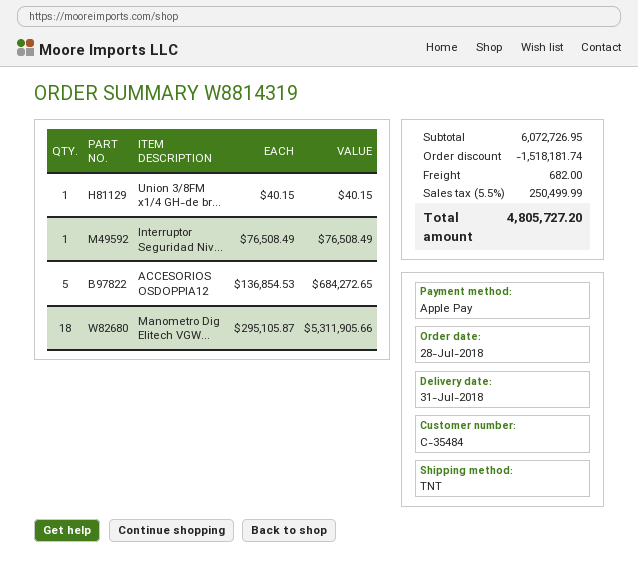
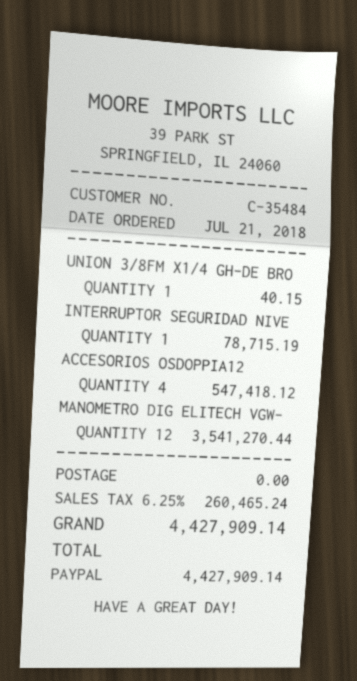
order date: 2018-07-28 -> 2018-07-21
payment method: Apple Pay -> PayPal
Interruptor Seguridad Niv...: 1 for 76508.49 -> 1 for 78715.19
ACCESORIOS OSDOPPIA12: 5 for 684272.65 -> 4 for 547418.12
Manometro Dig Elitech VGW...: 18 for 5311905.66 -> 12 for 3541270.44
discount: 1518181.74 -> none
shipping: 682.00 -> 0.00
tax: 5.5% = 250499.99 -> 6.25% = 260465.24
total: 4805727.20 -> 4427909.14

